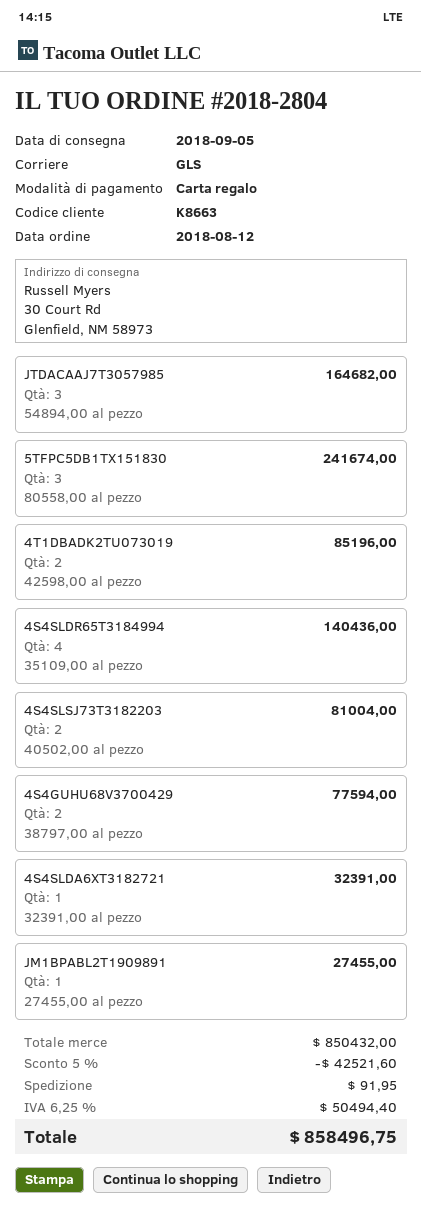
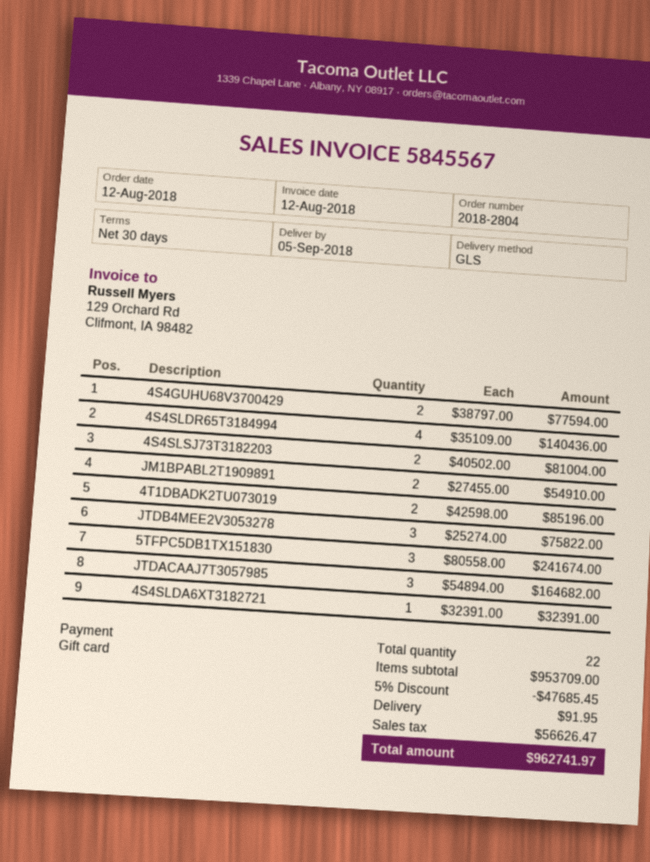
JM1BPABL2T1909891: 1 x 27455.00 = 27455.00 -> 2 x 27455.00 = 54910.00
JTDB4MEE2V3053278: none -> 3 x 25274.00 = 75822.00
subtotal: 850432.00 -> 953709.00
discount: 5% = 42521.60 -> 5% = 47685.45
tax: 50494.40 -> 56626.47
total: 858496.75 -> 962741.97

